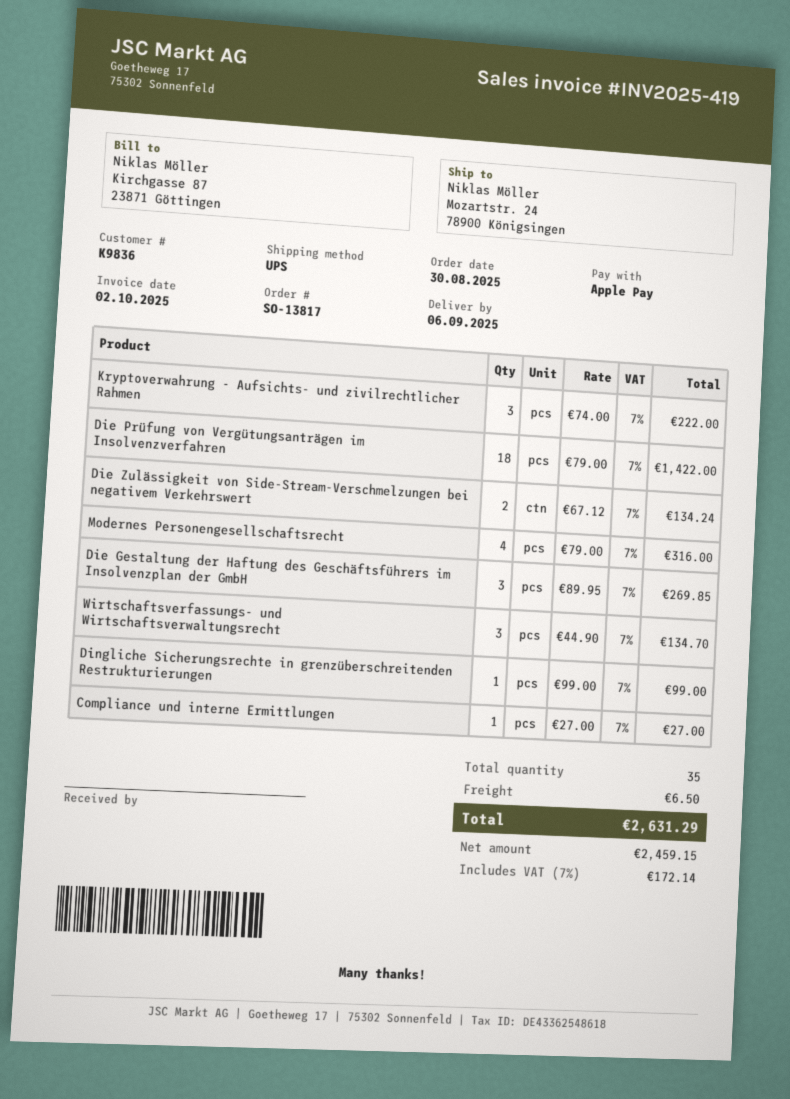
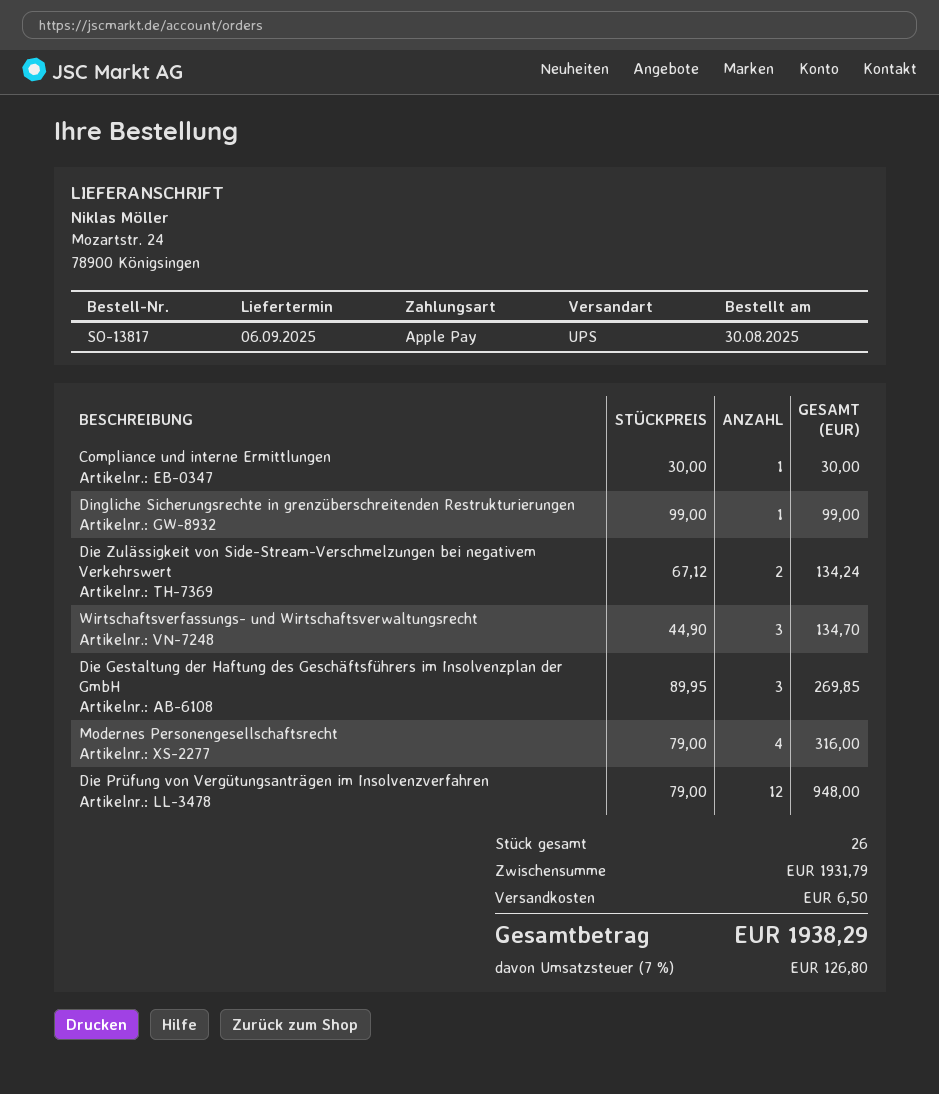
Kryptoverwahrung - Aufsichts- und zivilrechtlicher Rahmen: 3 x 74.00 = 222.00 -> none
Die Prüfung von Vergütungsanträgen im Insolvenzverfahren: 18 x 79.00 = 1422.00 -> 12 x 79.00 = 948.00
Compliance und interne Ermittlungen: 1 x 27.00 = 27.00 -> 1 x 30.00 = 30.00
total quantity: 35 -> 26
tax: 7% = 172.14 -> 7% = 126.80
total: 2631.29 -> 1938.29

